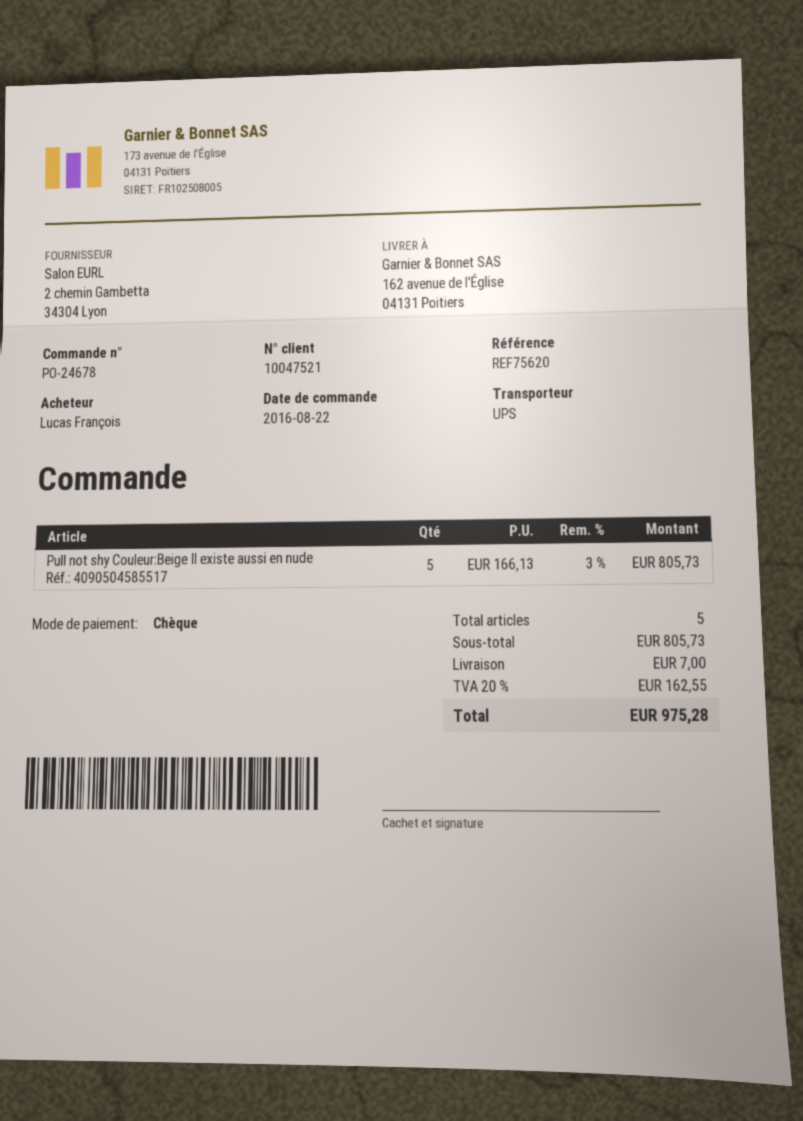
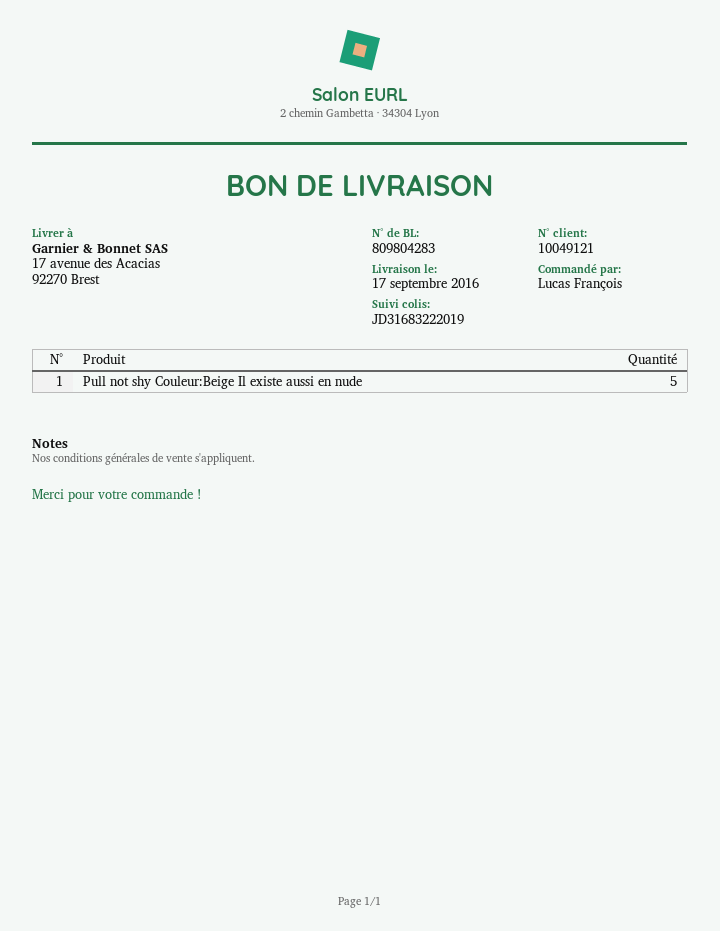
customer number: 10047521 -> 10049121
ship to: 162 avenue de l'Église, 04131 Poitiers -> 17 avenue des Acacias, 92270 Brest

